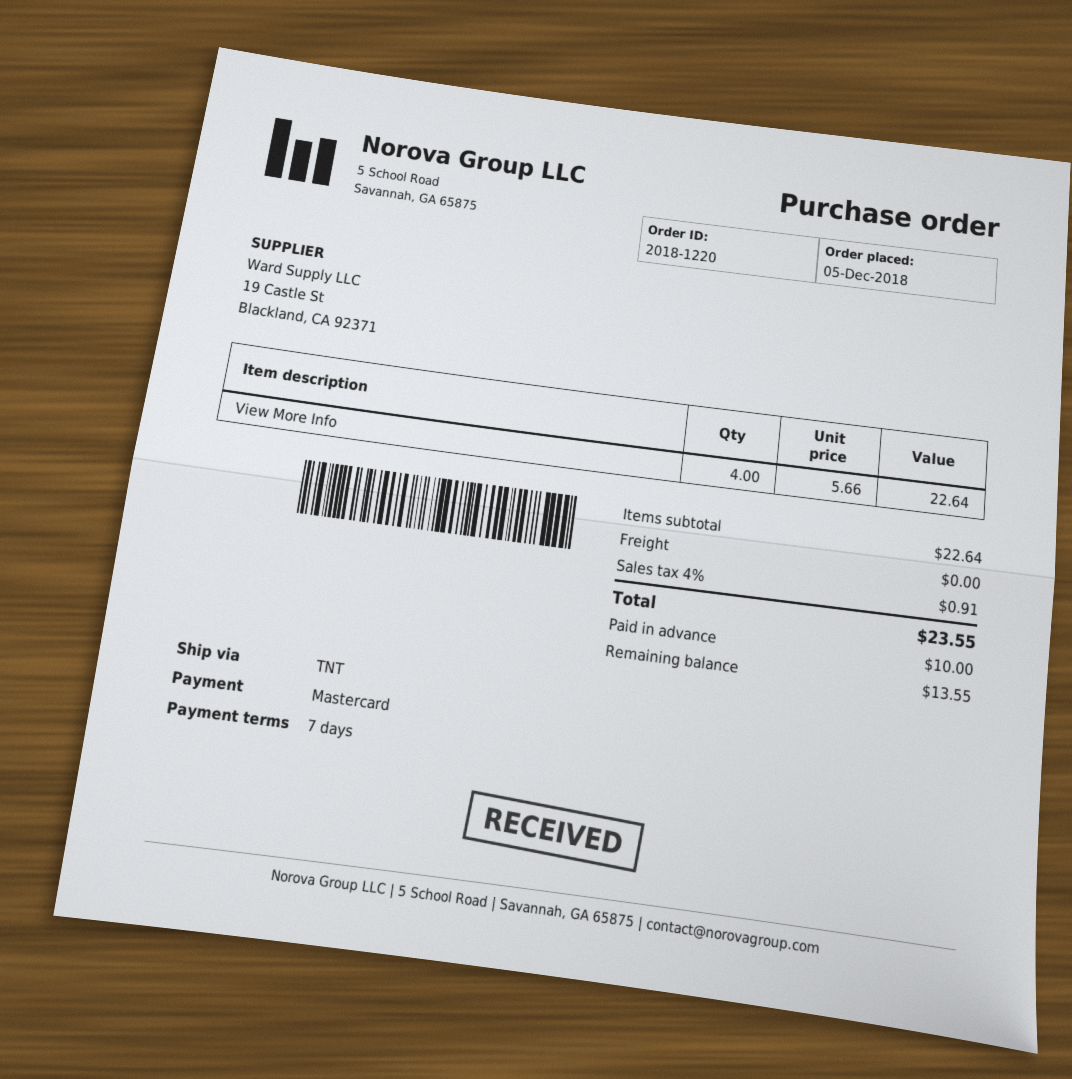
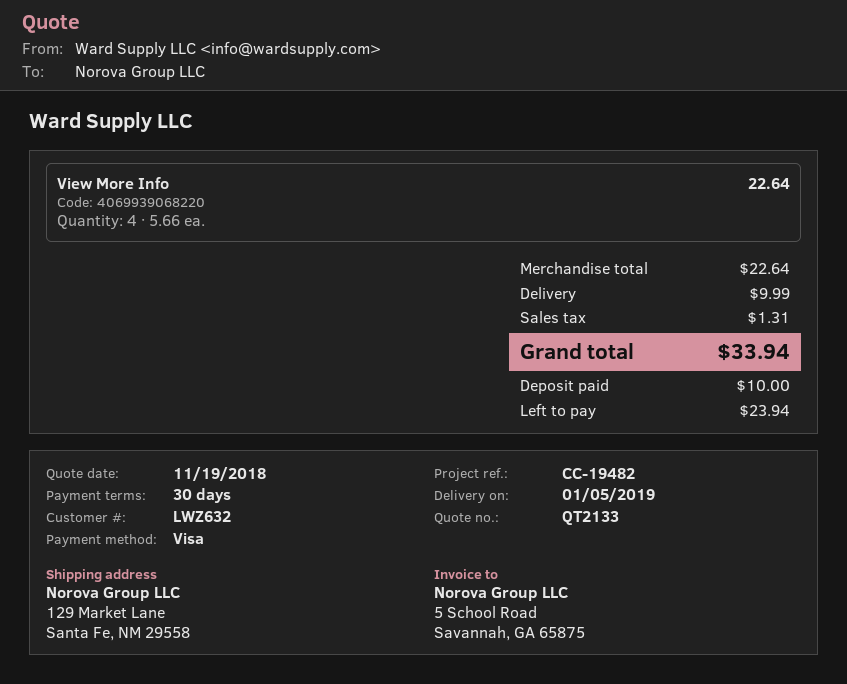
payment terms: 7 days -> 30 days
payment method: Mastercard -> Visa
shipping: 0.00 -> 9.99
tax: 0.91 -> 1.31
total: 23.55 -> 33.94
balance: 13.55 -> 23.94

